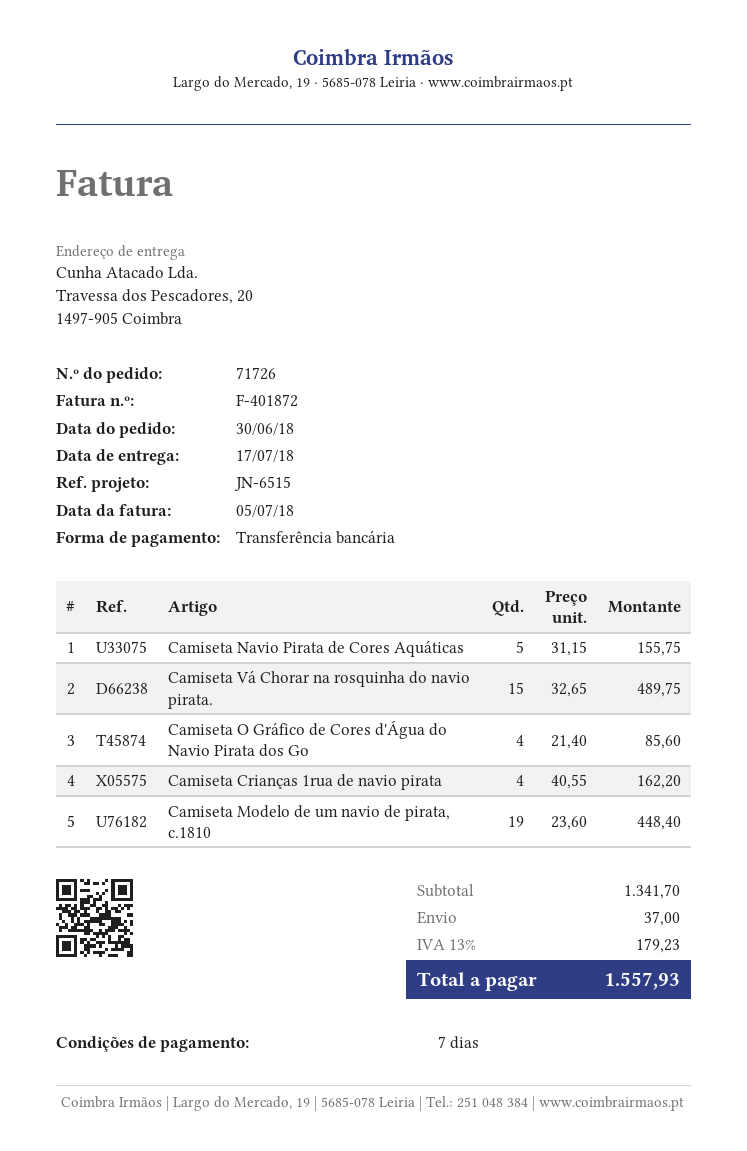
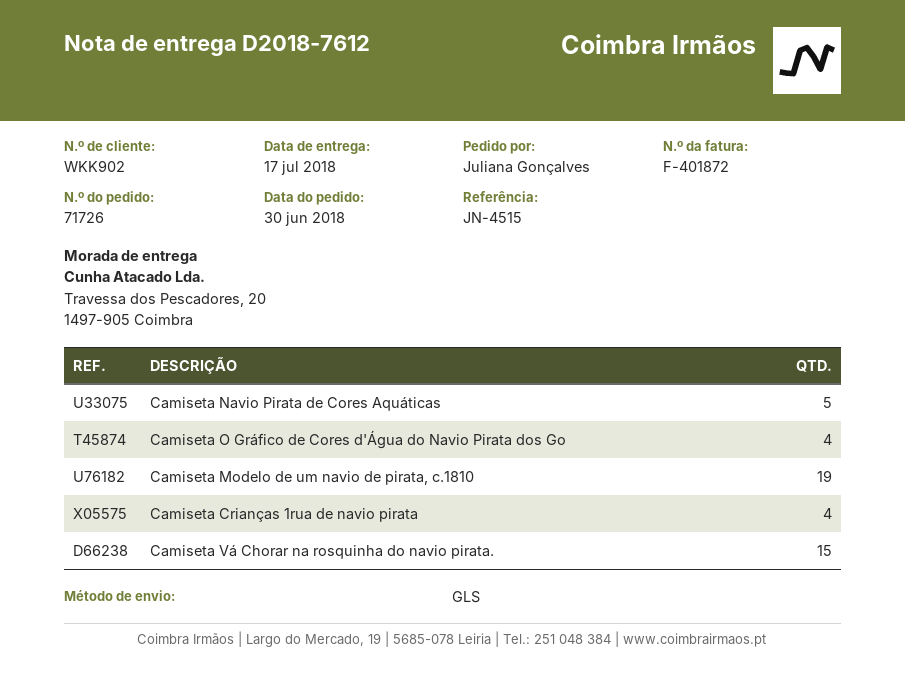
reference: JN-6515 -> JN-4515

